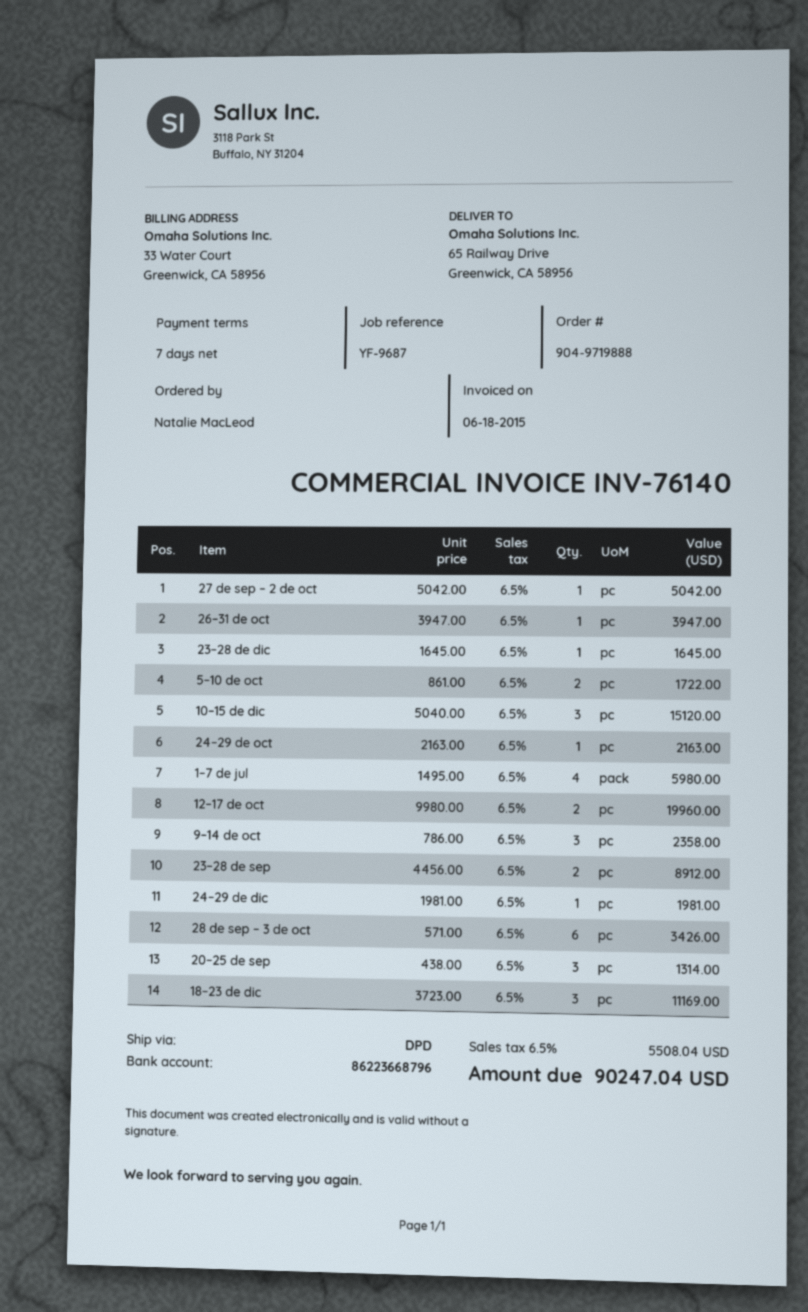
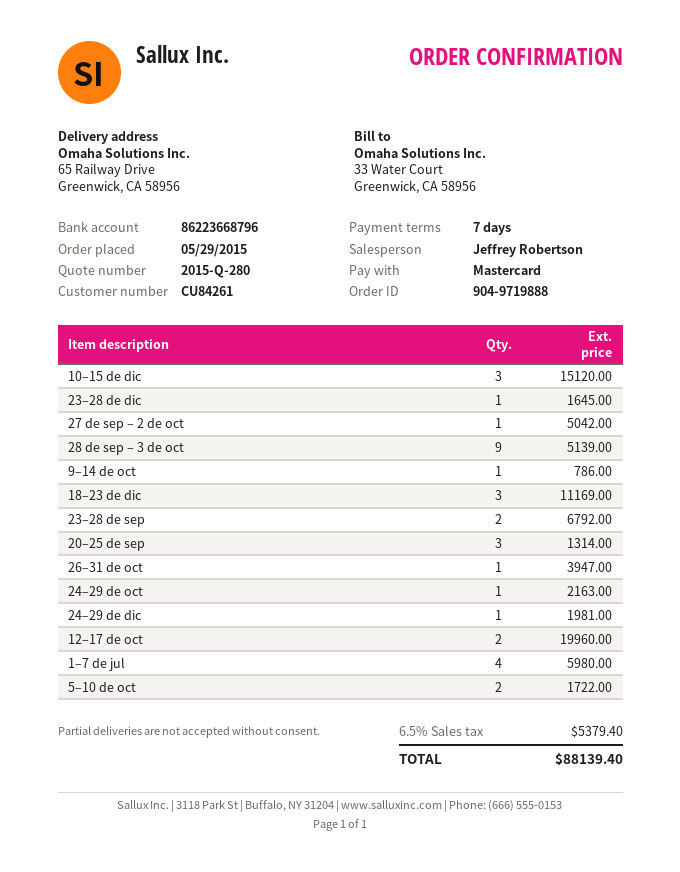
9–14 de oct: 3 for 2358.00 -> 1 for 786.00
23–28 de sep: 2 for 8912.00 -> 2 for 6792.00
28 de sep – 3 de oct: 6 for 3426.00 -> 9 for 5139.00
tax: 6.5% = 5508.04 -> 6.5% = 5379.40
total: 90247.04 -> 88139.40

